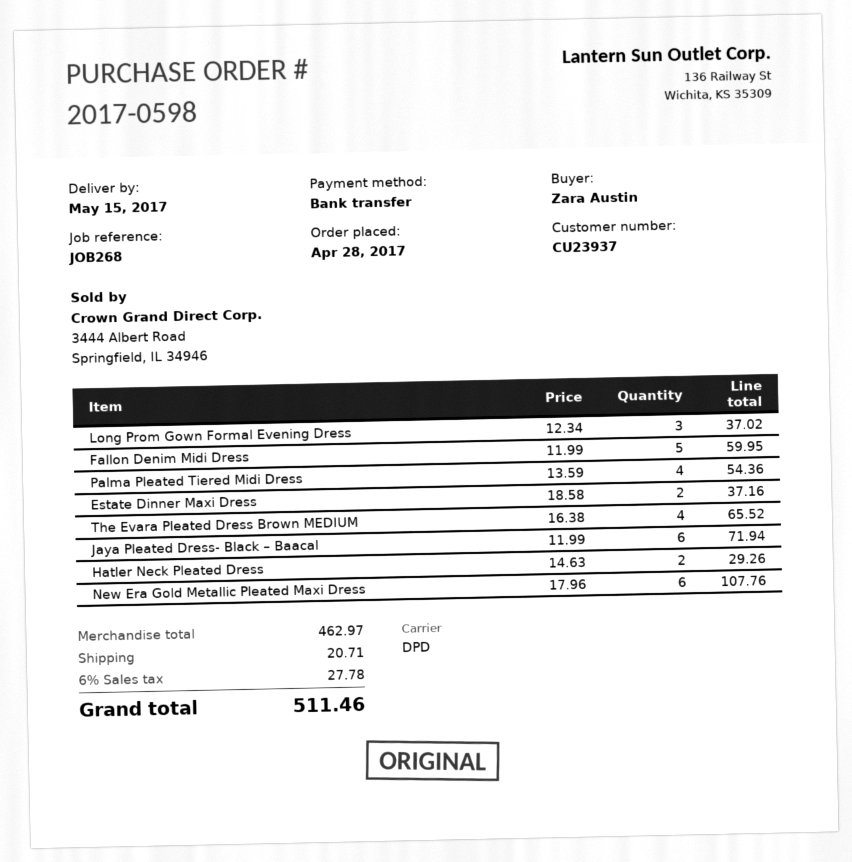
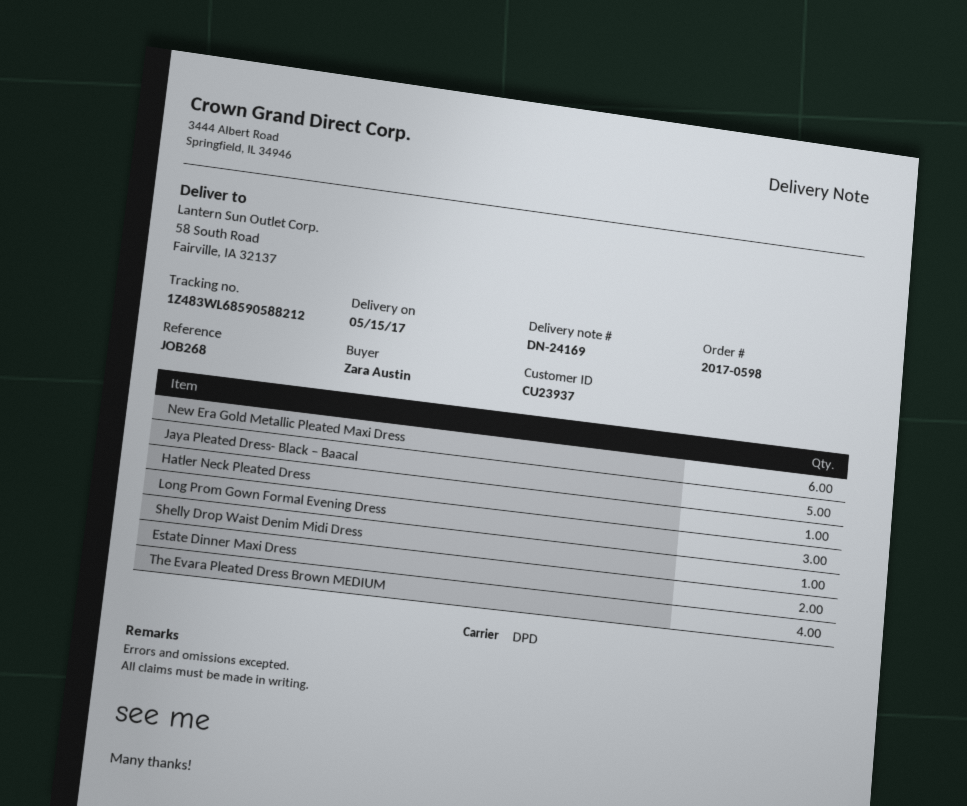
Fallon Denim Midi Dress: 5 -> none
Palma Pleated Tiered Midi Dress: 4 -> none
Jaya Pleated Dress- Black – Baacal: 6 -> 5
Hatler Neck Pleated Dress: 2 -> 1
Shelly Drop Waist Denim Midi Dress: none -> 1

